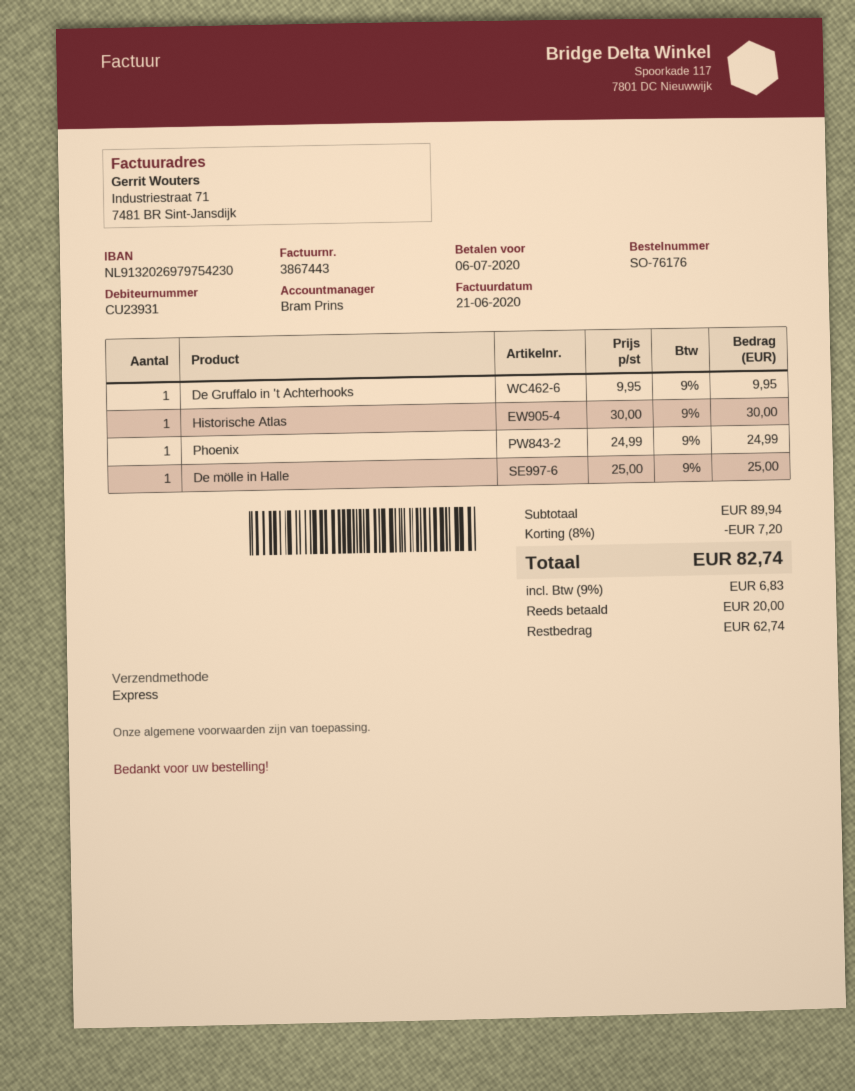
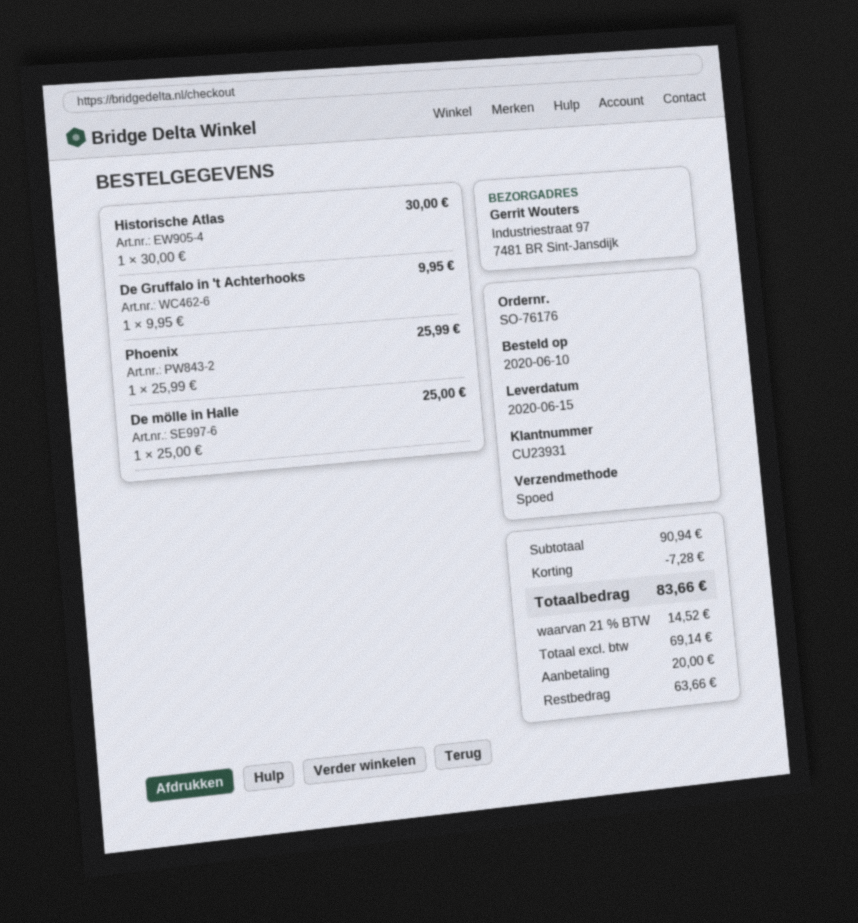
Phoenix: 1 x 24.99 = 24.99 -> 1 x 25.99 = 25.99
subtotal: 89.94 -> 90.94
discount: 7.20 -> 7.28
tax: 9% = 6.83 -> 21% = 14.52
total: 82.74 -> 83.66
balance: 62.74 -> 63.66

